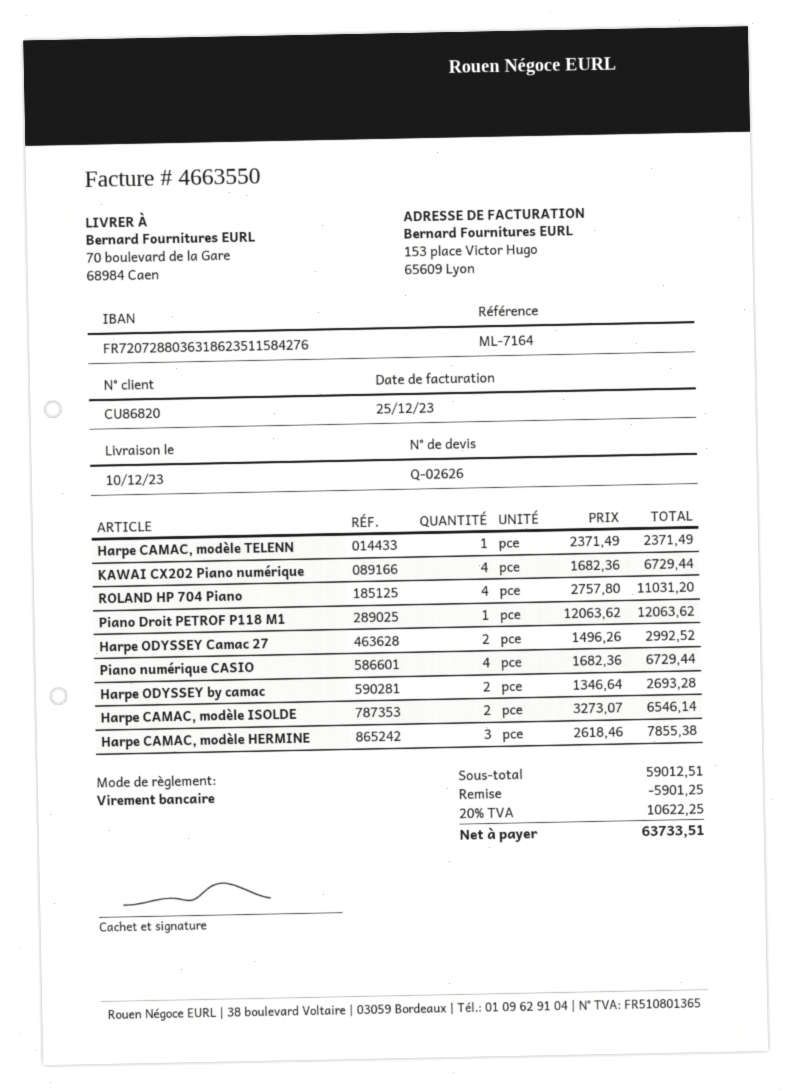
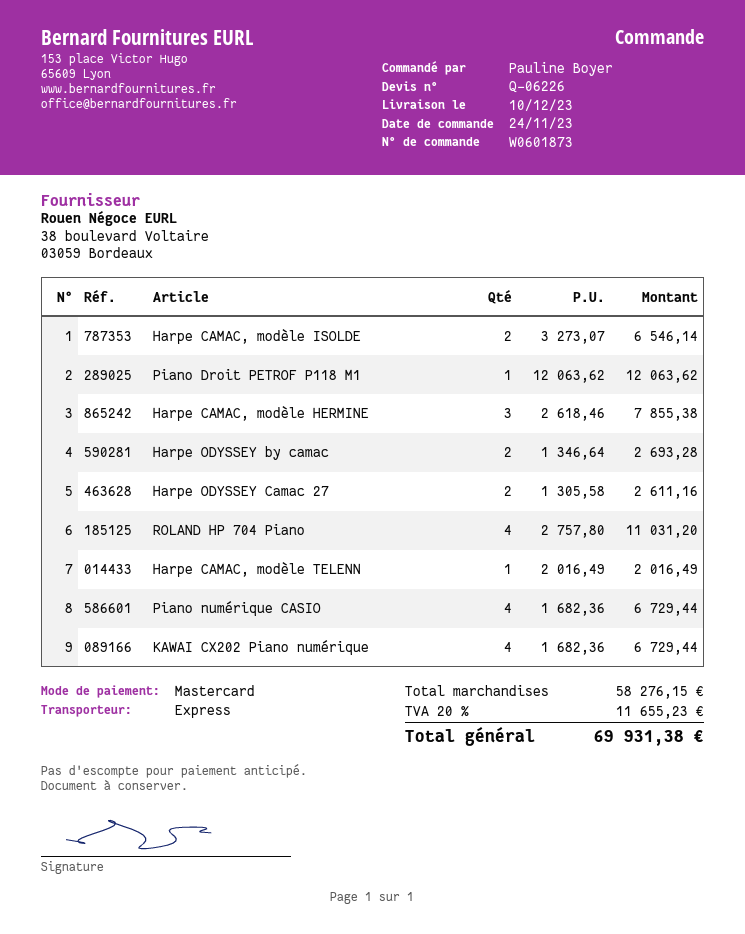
quote number: Q-02626 -> Q-06226
payment method: bank transfer -> Mastercard
Harpe CAMAC, modèle TELENN: 1 x 2371.49 = 2371.49 -> 1 x 2016.49 = 2016.49
Harpe ODYSSEY Camac 27: 2 x 1496.26 = 2992.52 -> 2 x 1305.58 = 2611.16
subtotal: 59012.51 -> 58276.15
discount: 5901.25 -> none
tax: 20% = 10622.25 -> 20% = 11655.23
total: 63733.51 -> 69931.38

